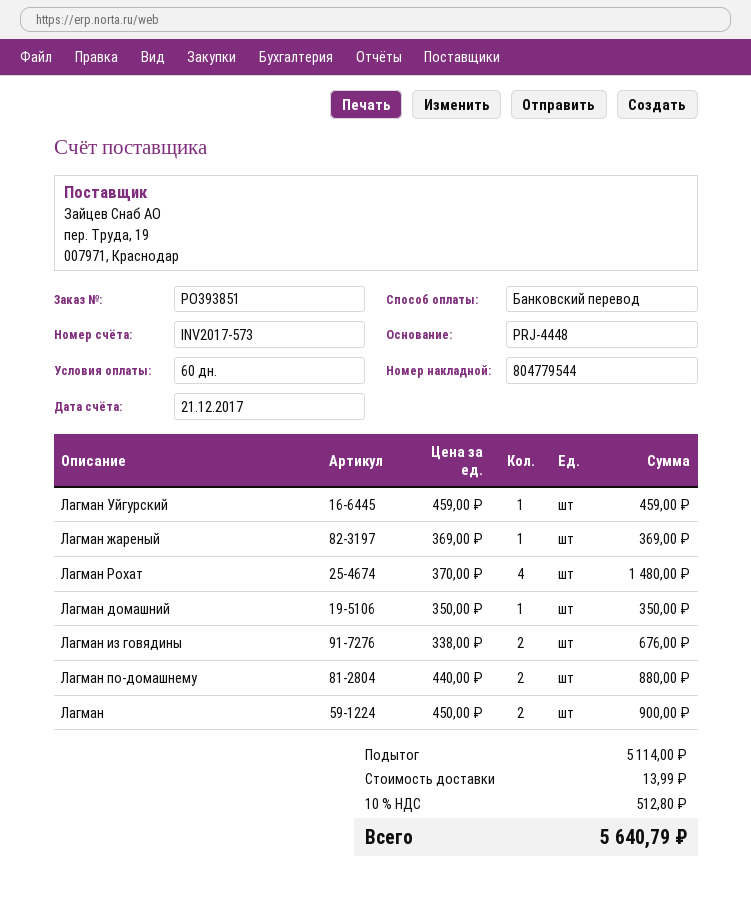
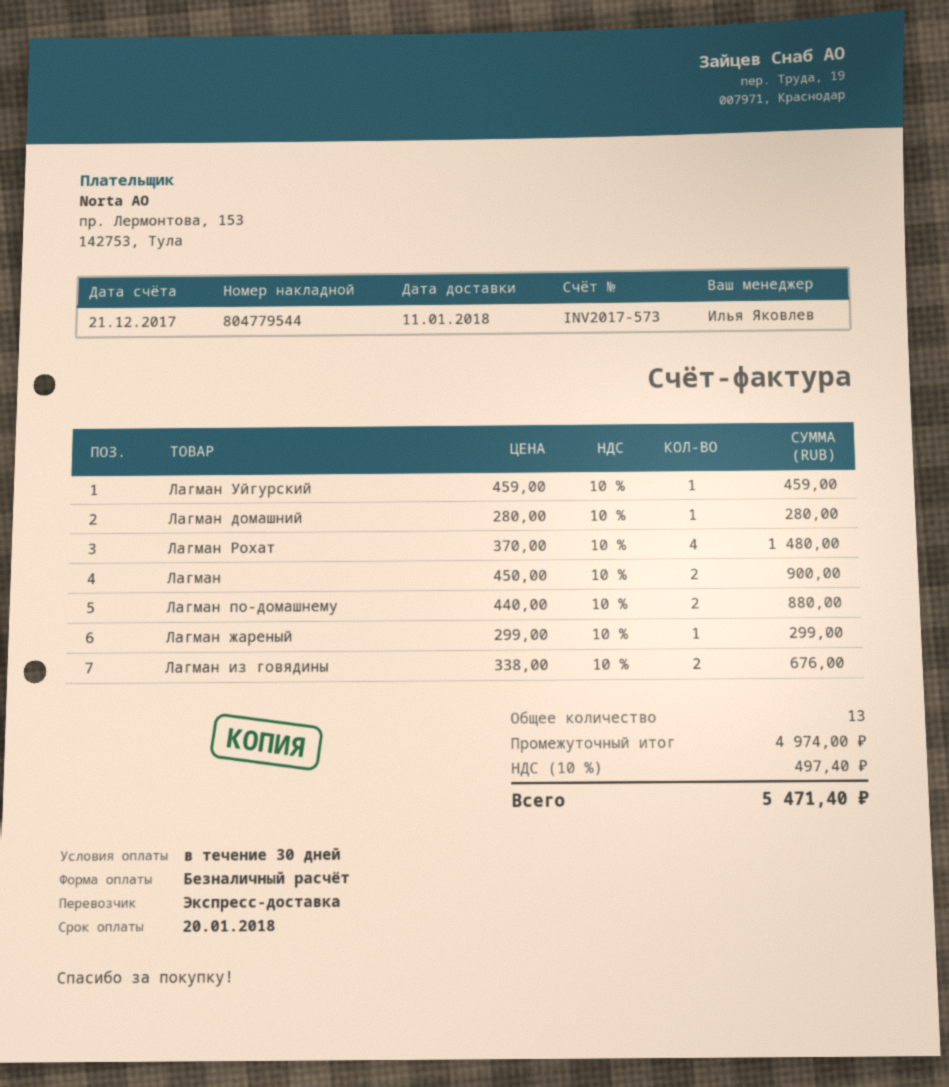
payment terms: 60 days -> 30 days
Лагман жареный: 1 x 369.00 = 369.00 -> 1 x 299.00 = 299.00
Лагман домашний: 1 x 350.00 = 350.00 -> 1 x 280.00 = 280.00
subtotal: 5114.00 -> 4974.00
shipping: 13.99 -> none
tax: 10% = 512.80 -> 10% = 497.40
total: 5640.79 -> 5471.40

